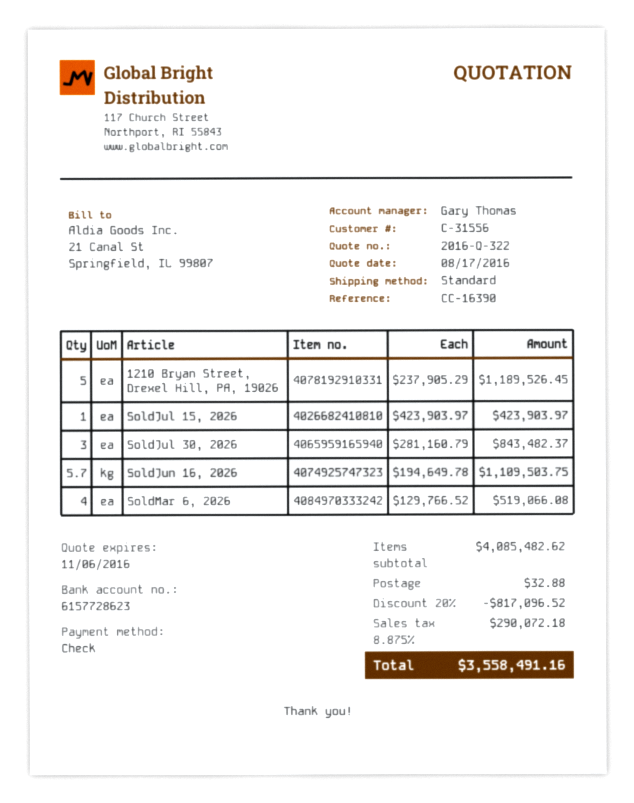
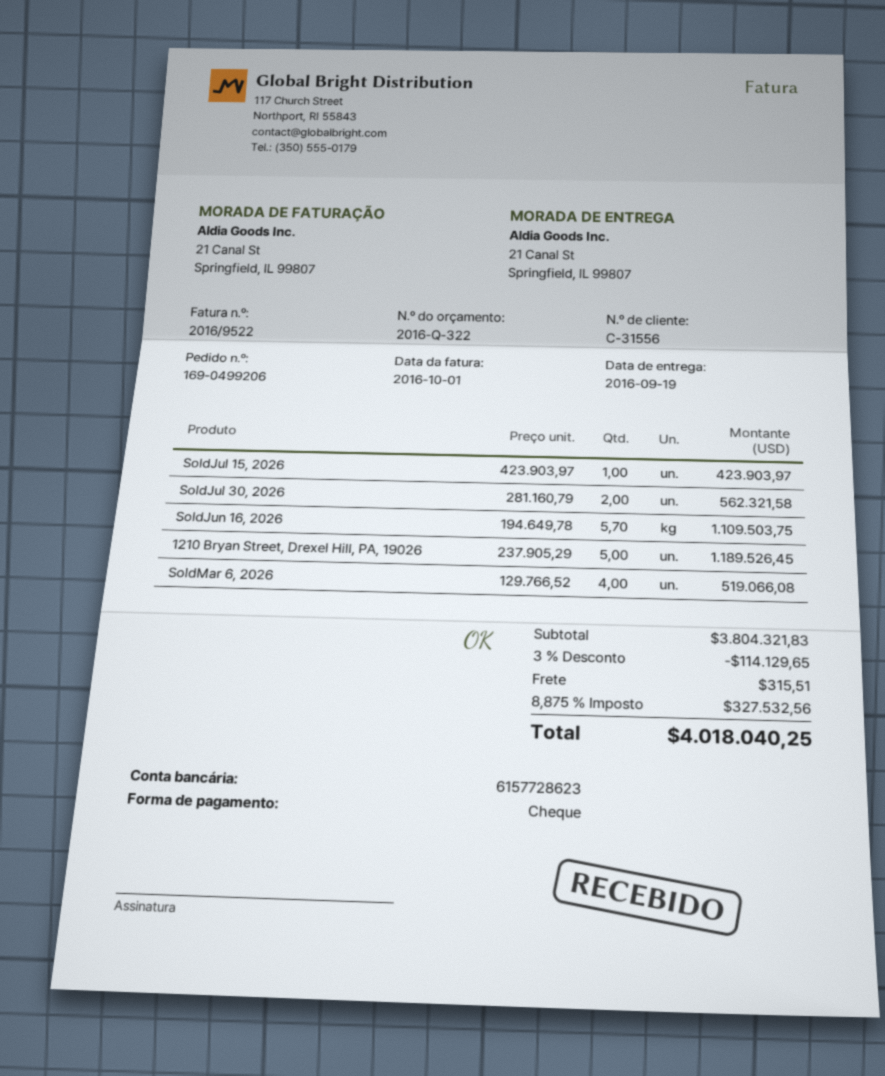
SoldJul 30, 2026: 3 x 281160.79 = 843482.37 -> 2 x 281160.79 = 562321.58
subtotal: 4085482.62 -> 3804321.83
discount: 20% = 817096.52 -> 3% = 114129.65
shipping: 32.88 -> 315.51
tax: 8.875% = 290072.18 -> 8.875% = 327532.56
total: 3558491.16 -> 4018040.25

